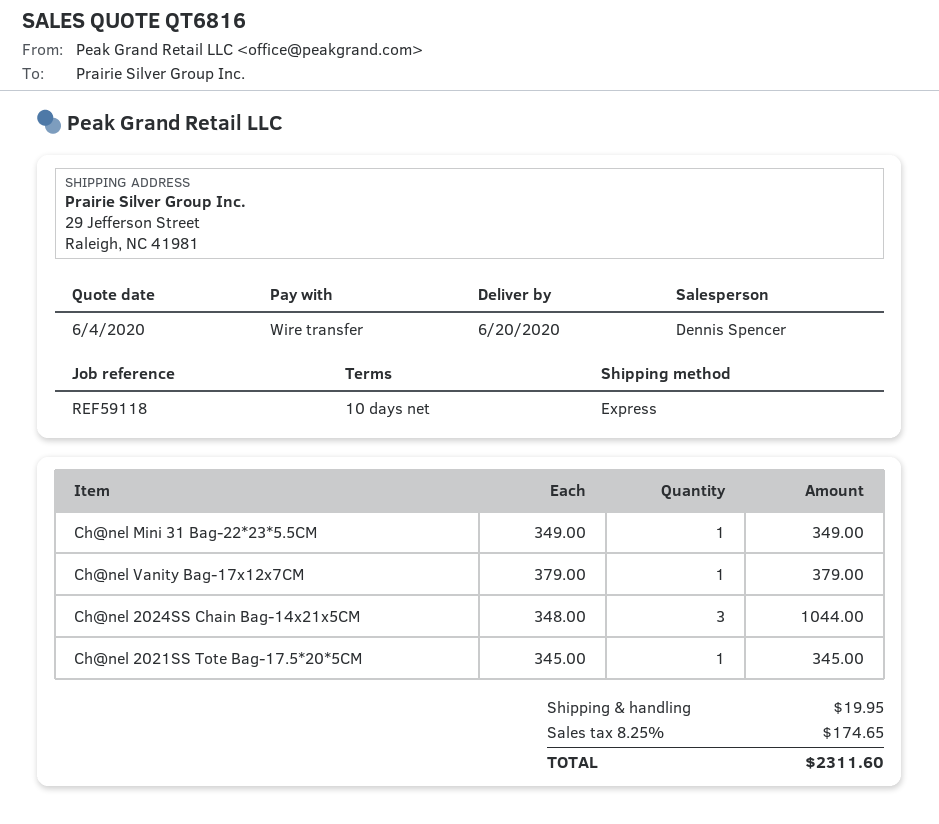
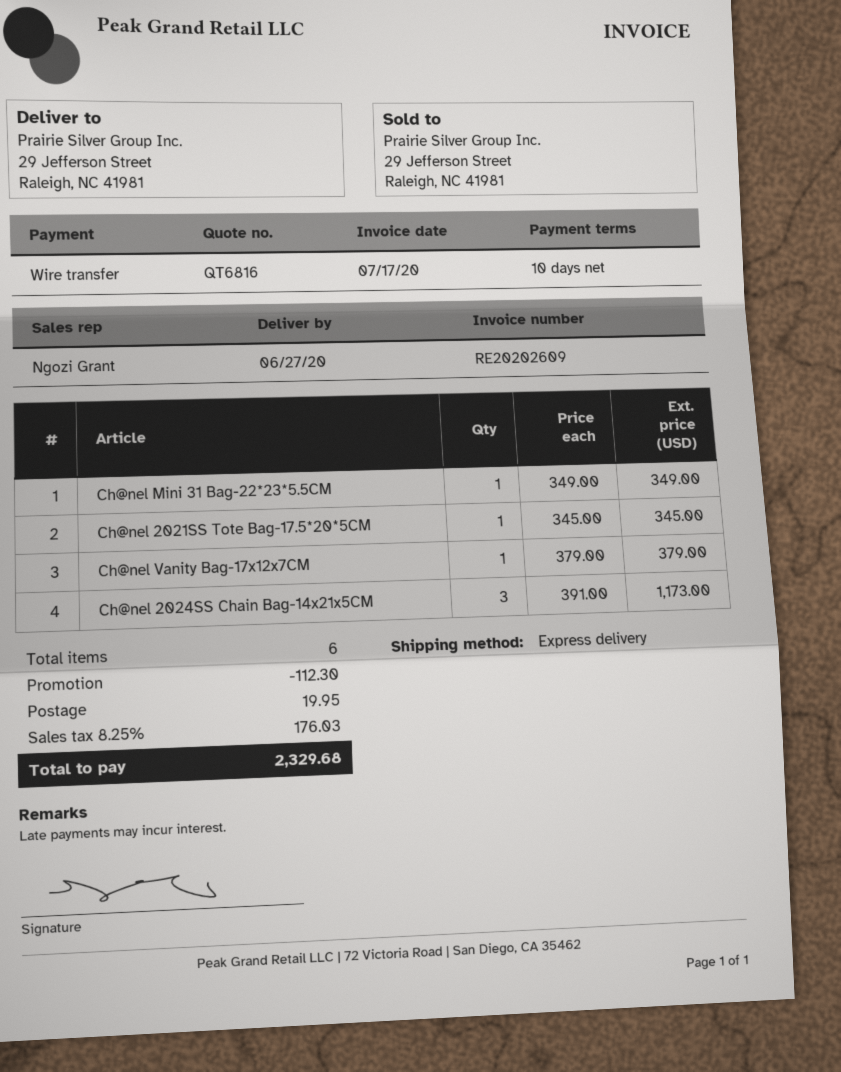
delivery date: 2020-06-20 -> 2020-06-27
sales rep: Dennis Spencer -> Ngozi Grant
Ch@nel 2024SS Chain Bag-14x21x5CM: 3 x 348.00 = 1044.00 -> 3 x 391.00 = 1173.00
discount: none -> 112.30
tax: 8.25% = 174.65 -> 8.25% = 176.03
total: 2311.60 -> 2329.68

